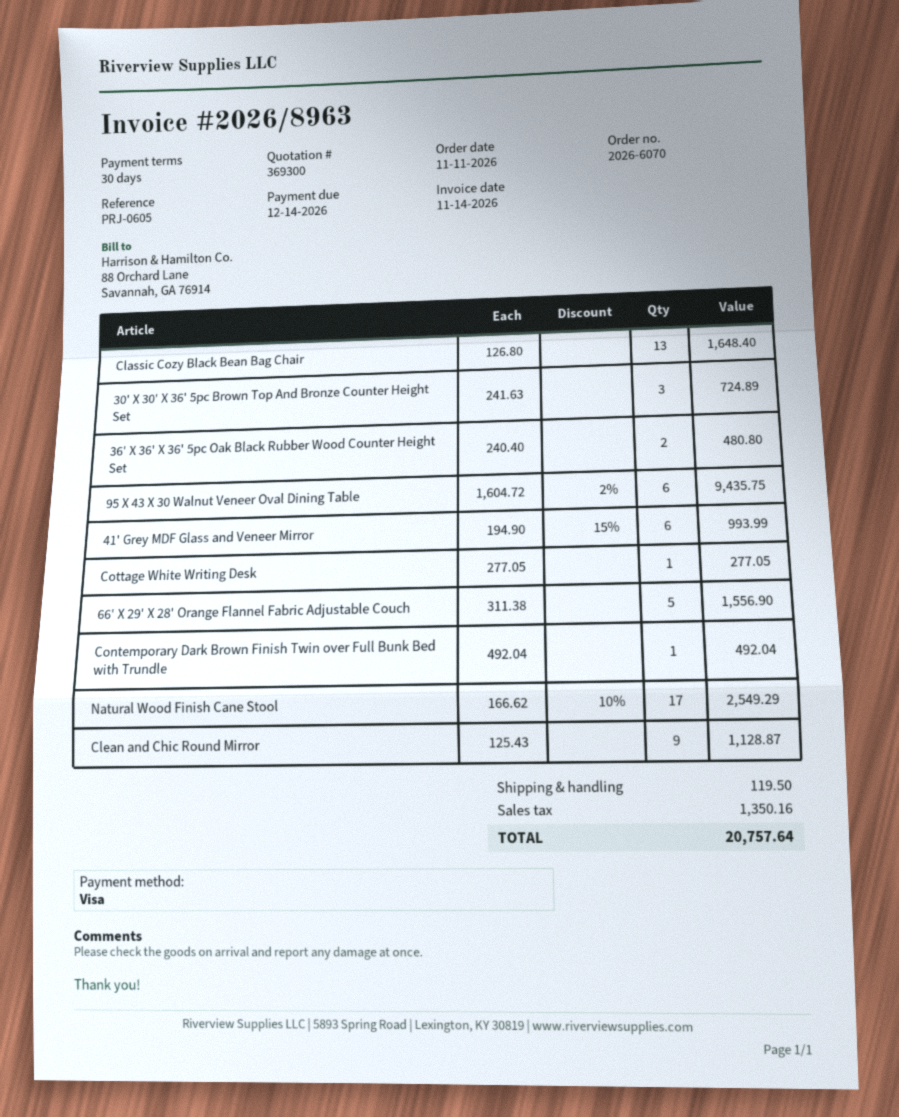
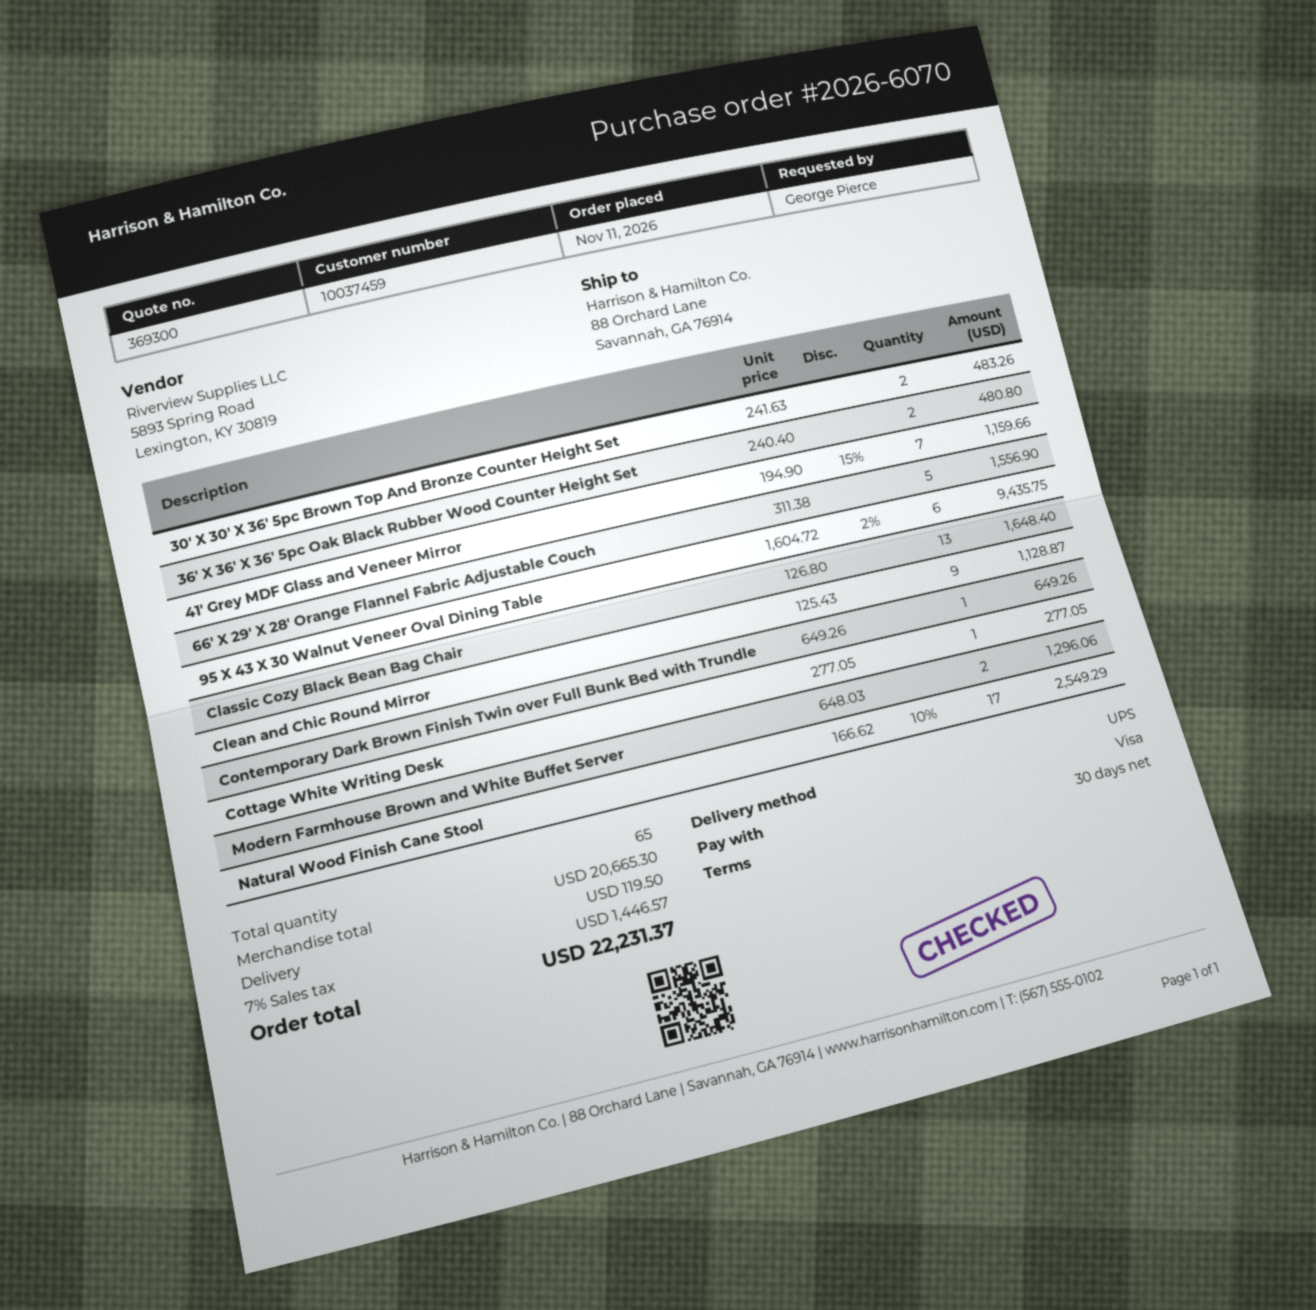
30' X 30' X 36' 5pc Brown Top And Bronze Counter Height Set: 3 x 241.63 = 724.89 -> 2 x 241.63 = 483.26
41' Grey MDF Glass and Veneer Mirror: 6 x 194.90 - 15% = 993.99 -> 7 x 194.90 - 15% = 1159.66
Contemporary Dark Brown Finish Twin over Full Bunk Bed with Trundle: 1 x 492.04 = 492.04 -> 1 x 649.26 = 649.26
Modern Farmhouse Brown and White Buffet Server: none -> 2 x 648.03 = 1296.06
tax: 1350.16 -> 1446.57
total: 20757.64 -> 22231.37

